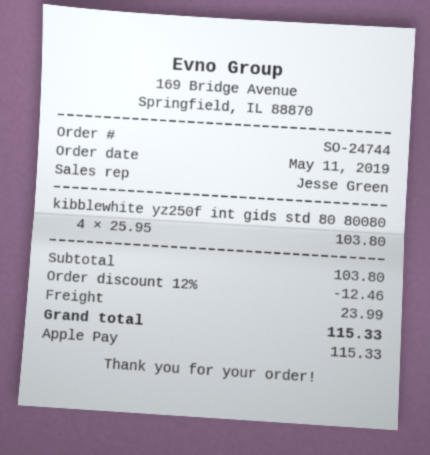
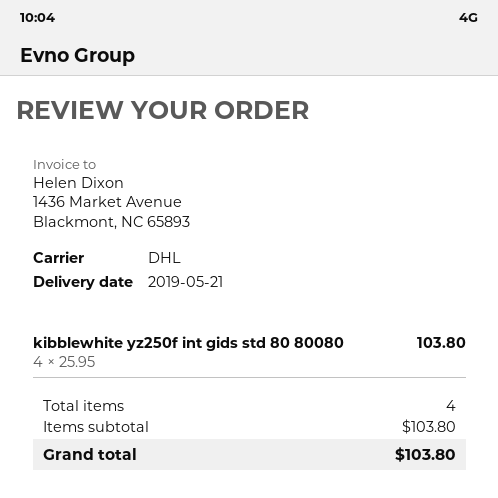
discount: 12% = 12.46 -> none
shipping: 23.99 -> none
total: 115.33 -> 103.80

